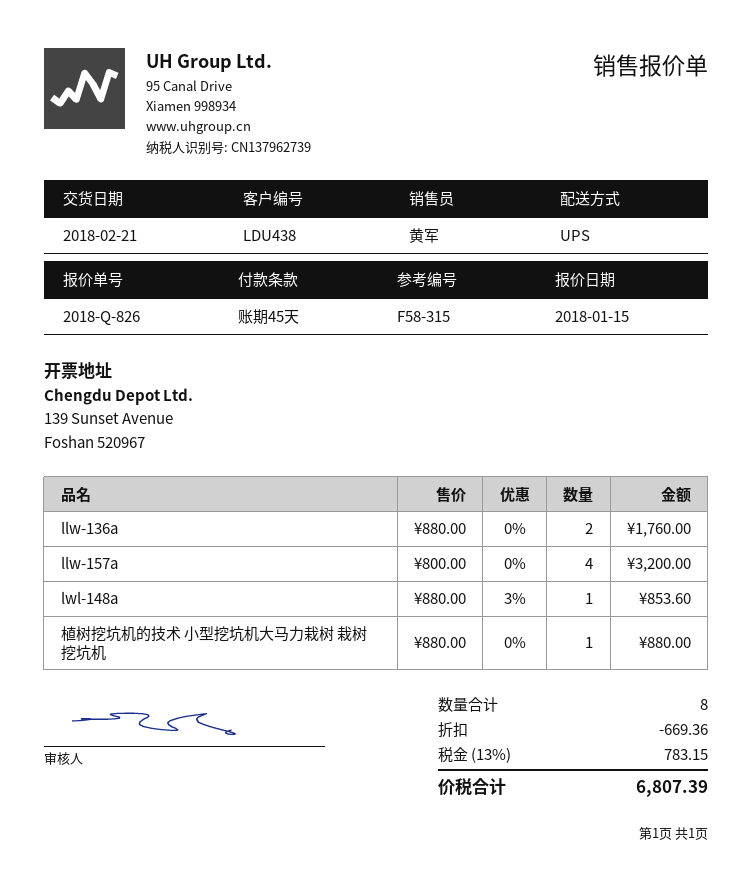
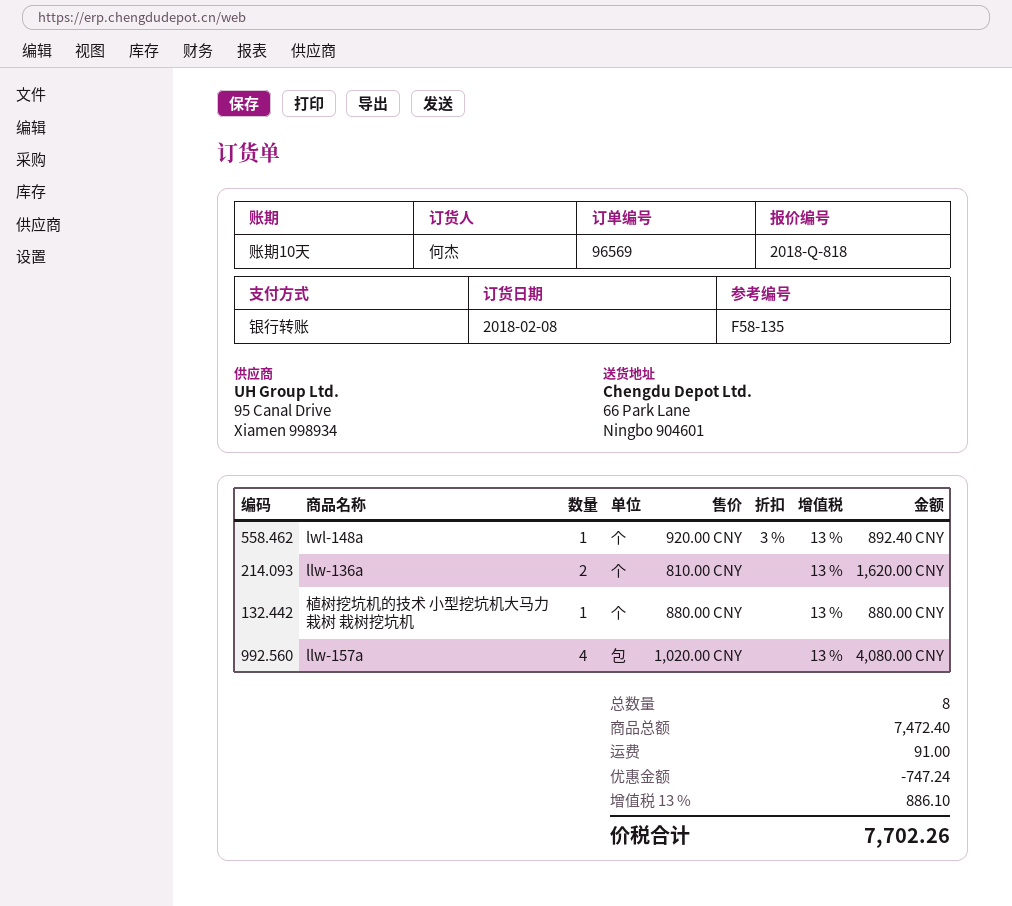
quote number: 2018-Q-826 -> 2018-Q-818
payment terms: 45 days -> 10 days
reference: F58-315 -> F58-135
llw-136a: 2 x 880.00 = 1760.00 -> 2 x 810.00 = 1620.00
llw-157a: 4 x 800.00 = 3200.00 -> 4 x 1020.00 = 4080.00
lwl-148a: 1 x 880.00 - 3% = 853.60 -> 1 x 920.00 - 3% = 892.40
discount: 669.36 -> 747.24
shipping: none -> 91.00
tax: 13% = 783.15 -> 13% = 886.10
total: 6807.39 -> 7702.26

